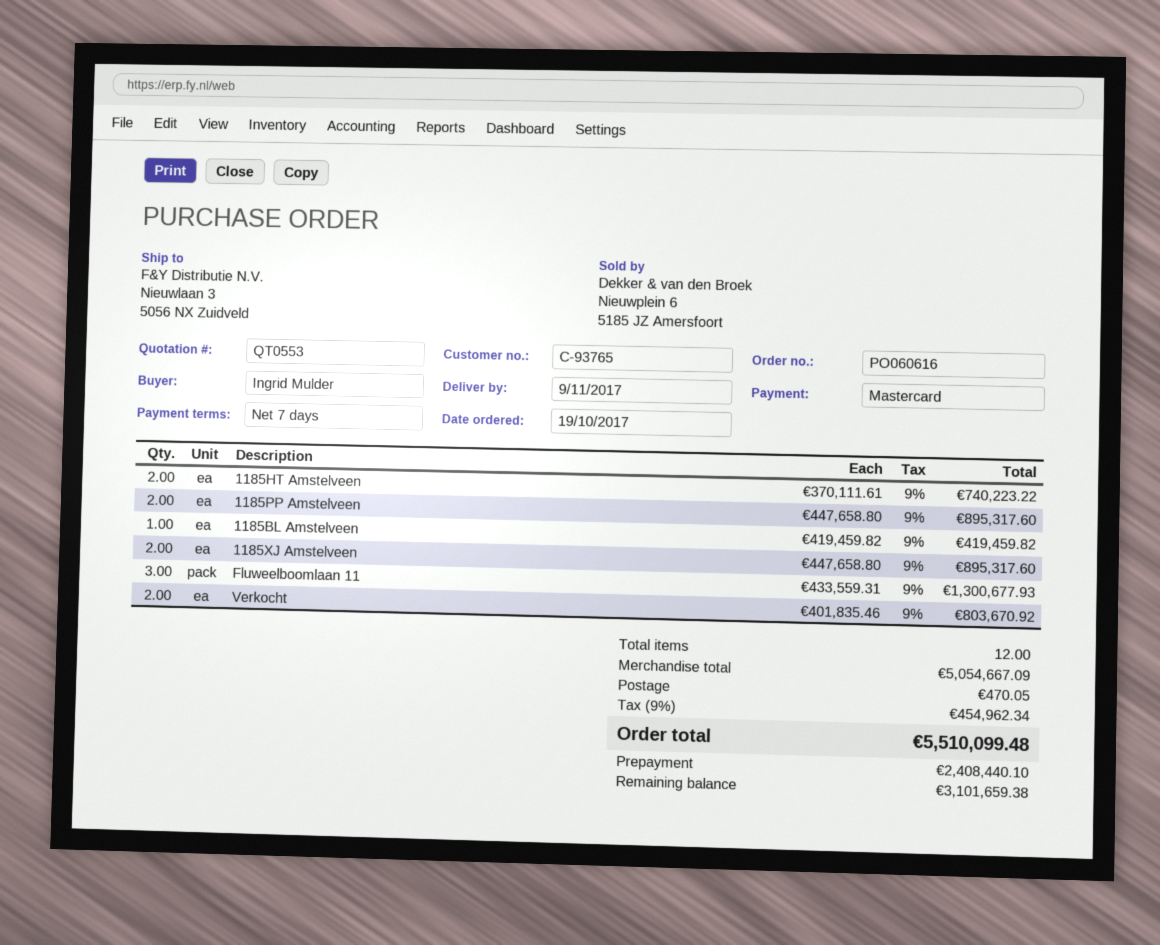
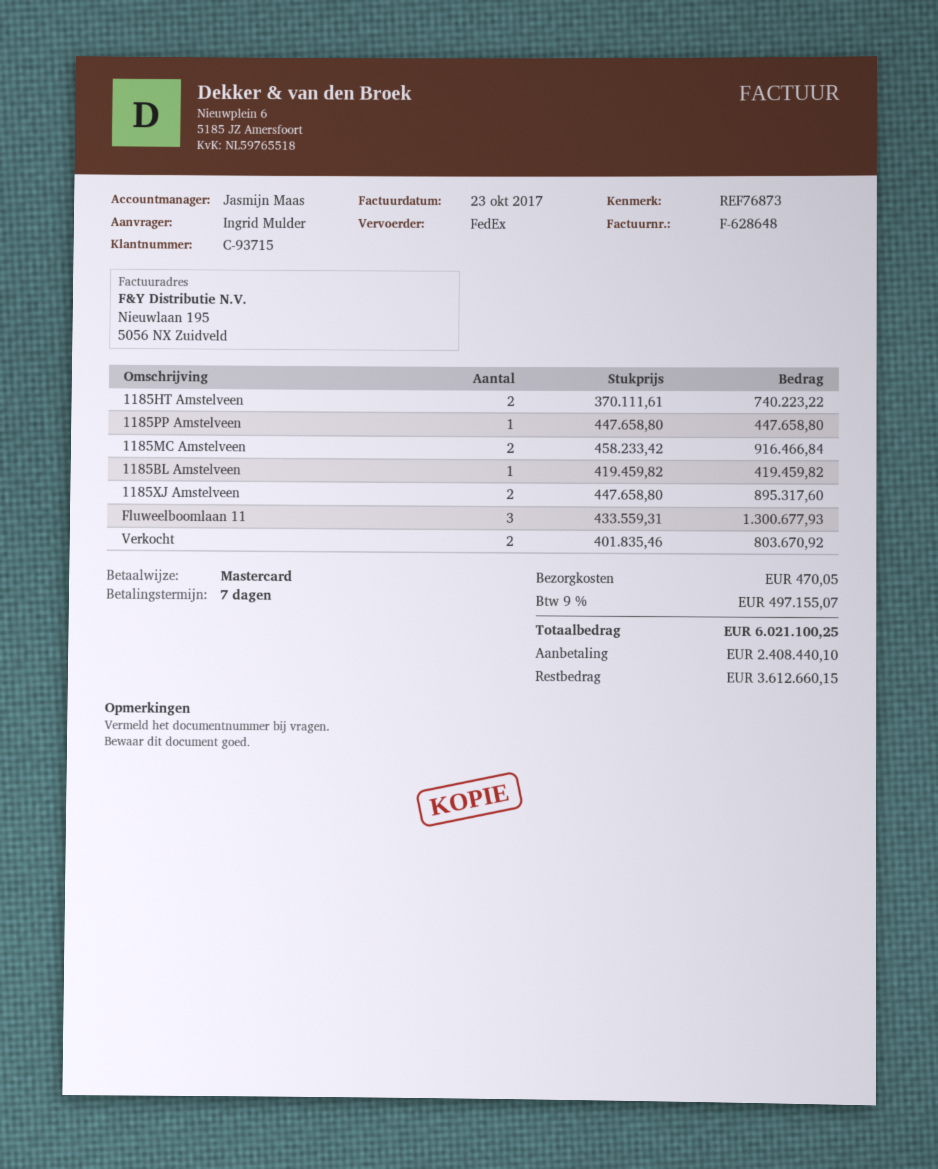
customer number: C-93765 -> C-93715
1185PP Amstelveen: 2 x 447658.80 = 895317.60 -> 1 x 447658.80 = 447658.80
1185MC Amstelveen: none -> 2 x 458233.42 = 916466.84
tax: 9% = 454962.34 -> 9% = 497155.07
total: 5510099.48 -> 6021100.25
balance: 3101659.38 -> 3612660.15

